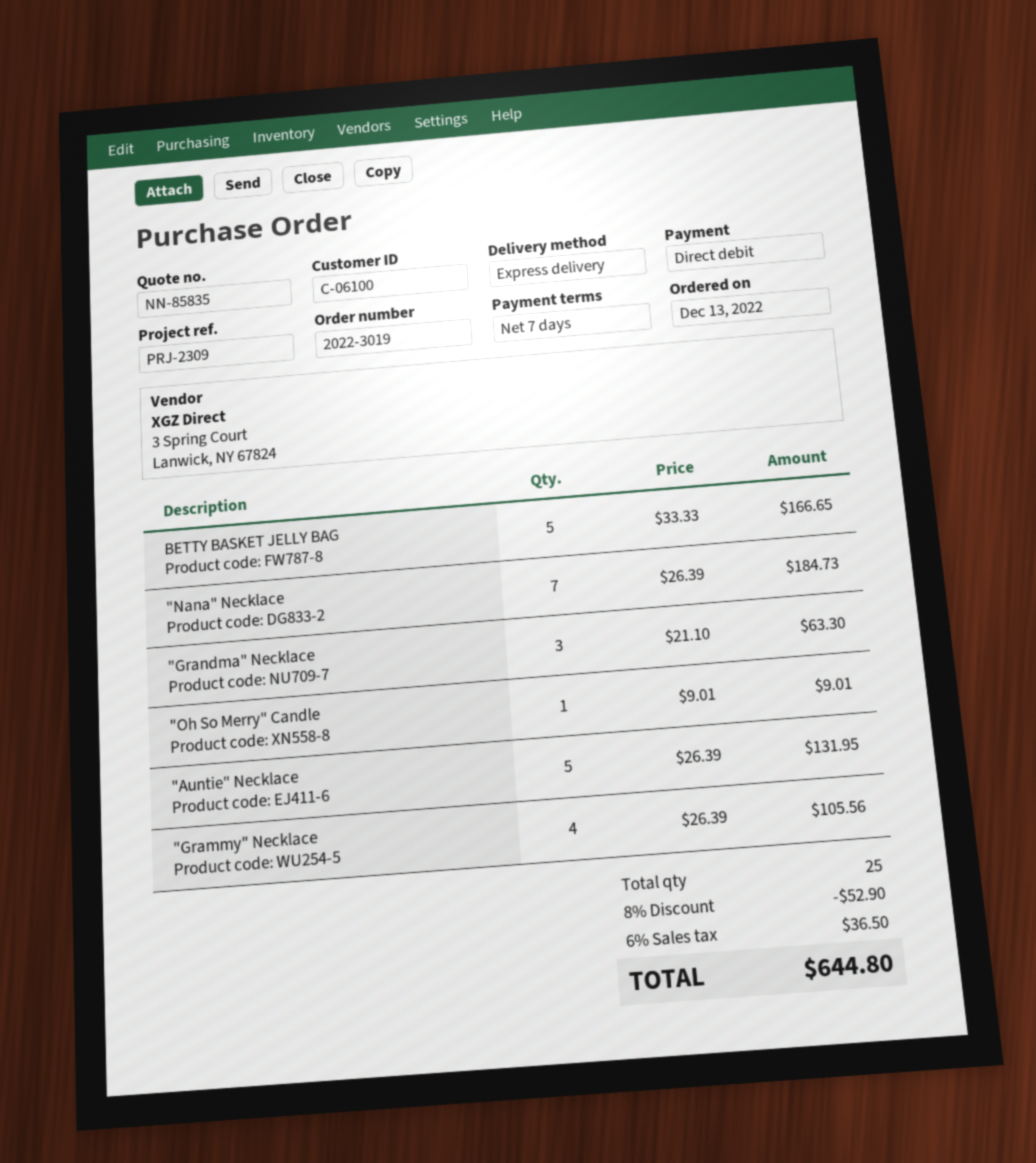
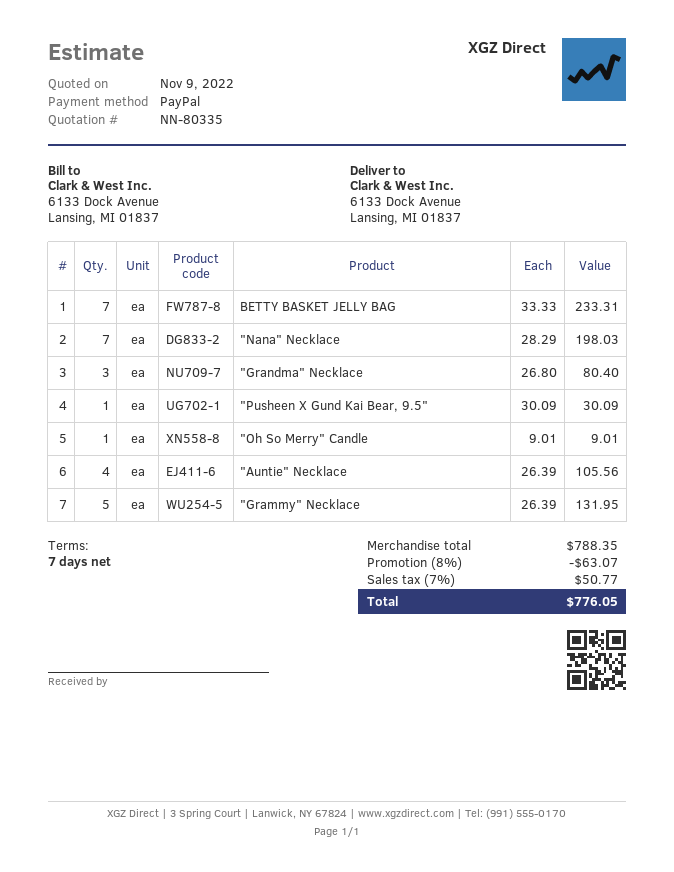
quote number: NN-85835 -> NN-80335
payment method: direct debit -> PayPal
BETTY BASKET JELLY BAG: 5 x 33.33 = 166.65 -> 7 x 33.33 = 233.31
"Nana" Necklace: 7 x 26.39 = 184.73 -> 7 x 28.29 = 198.03
"Grandma" Necklace: 3 x 21.10 = 63.30 -> 3 x 26.80 = 80.40
"Auntie" Necklace: 5 x 26.39 = 131.95 -> 4 x 26.39 = 105.56
"Grammy" Necklace: 4 x 26.39 = 105.56 -> 5 x 26.39 = 131.95
"Pusheen X Gund Kai Bear, 9.5": none -> 1 x 30.09 = 30.09
discount: 8% = 52.90 -> 8% = 63.07
tax: 6% = 36.50 -> 7% = 50.77
total: 644.80 -> 776.05

